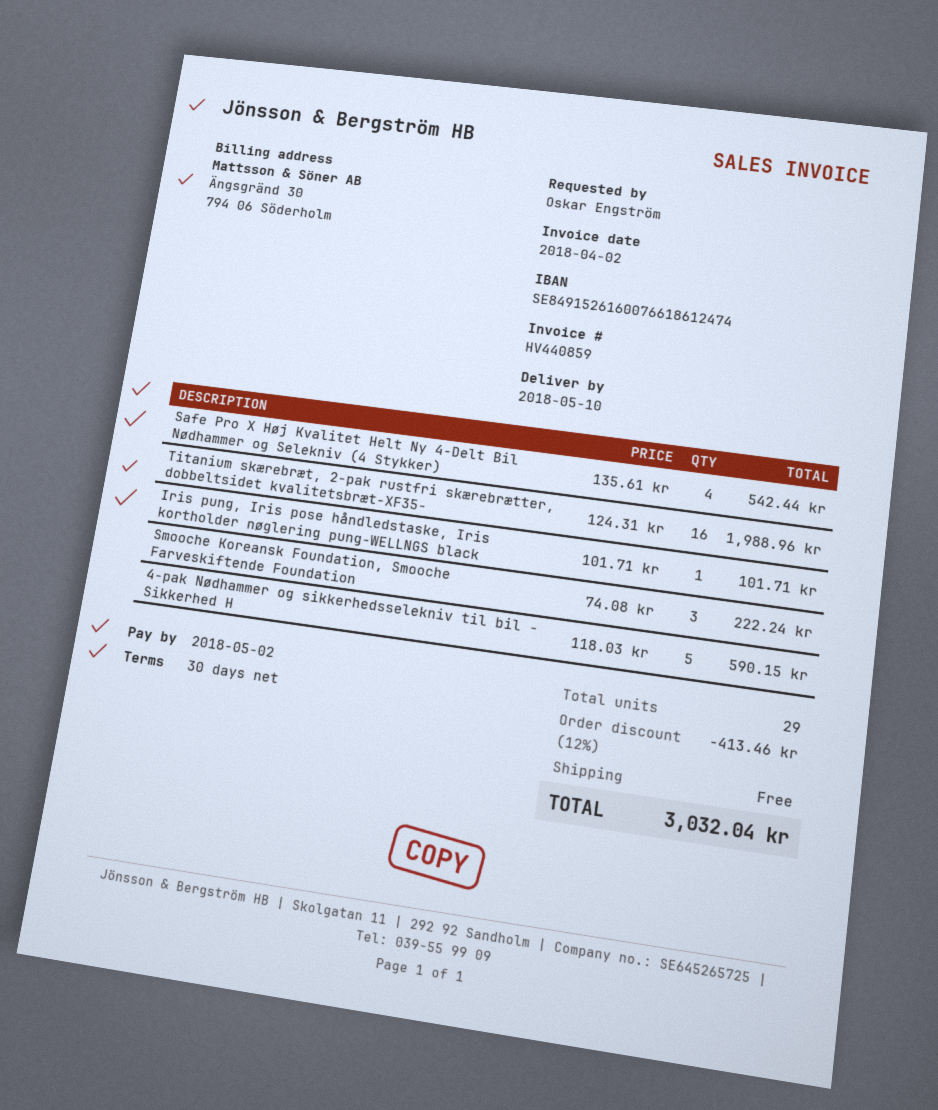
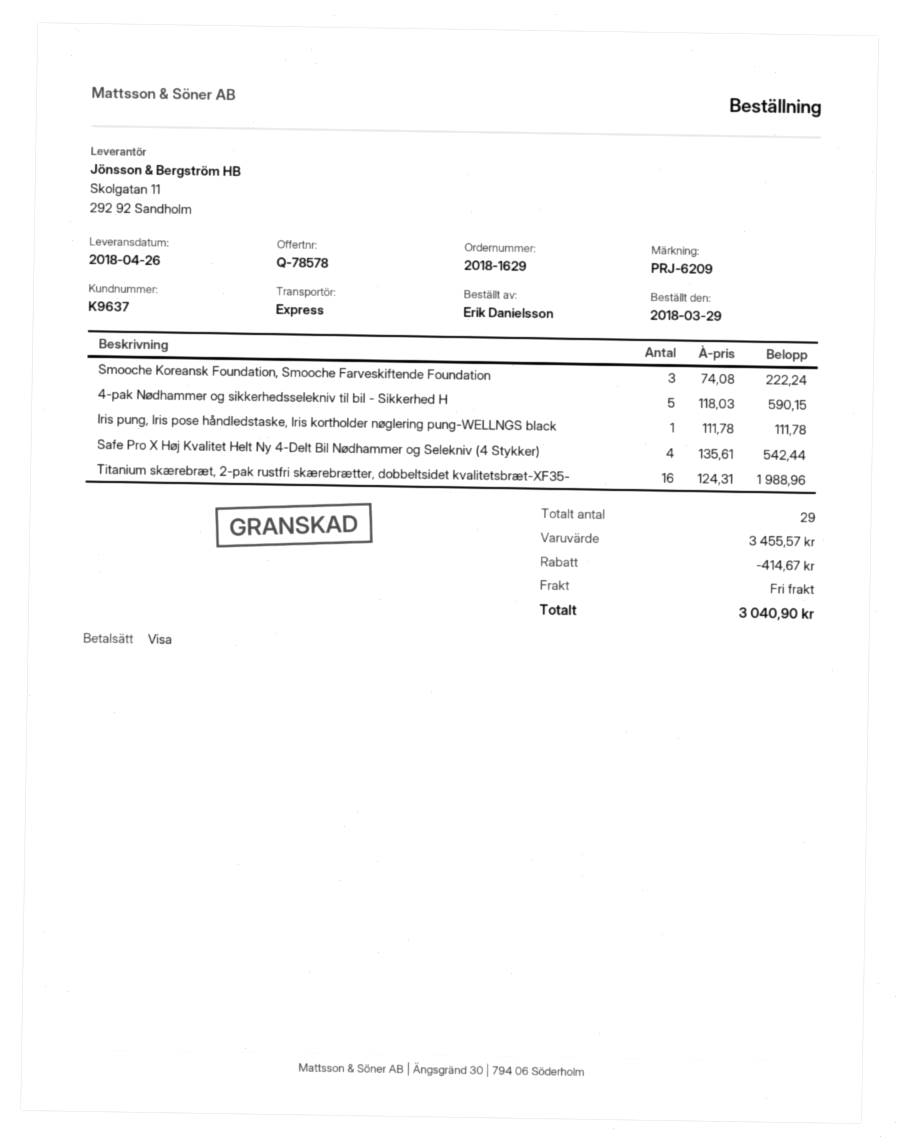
delivery date: 2018-05-10 -> 2018-04-26
ordered by: Oskar Engström -> Erik Danielsson
Iris pung, Iris pose håndledstaske, Iris kortholder nøglering pung-WELLNGS black: 1 x 101.71 = 101.71 -> 1 x 111.78 = 111.78
discount: 413.46 -> 414.67
total: 3032.04 -> 3040.90

